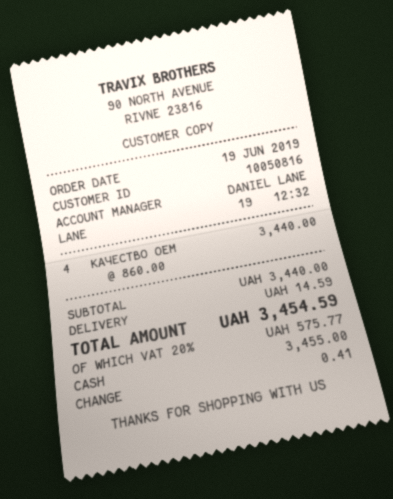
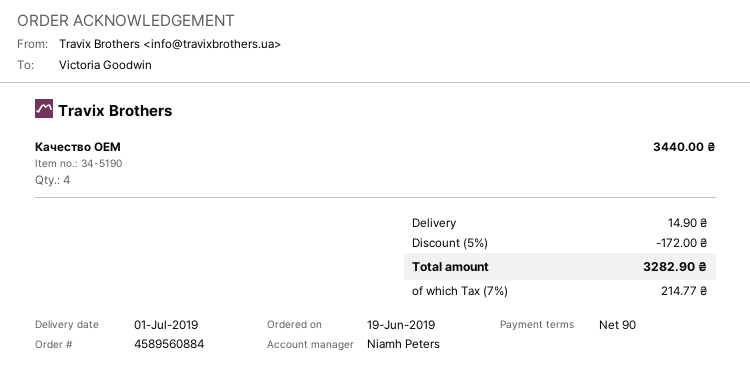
sales rep: DANIEL LANE -> Niamh Peters
discount: none -> 5% = 172.00
shipping: 14.59 -> 14.90
tax: 20% = 575.77 -> 7% = 214.77
total: 3454.59 -> 3282.90

